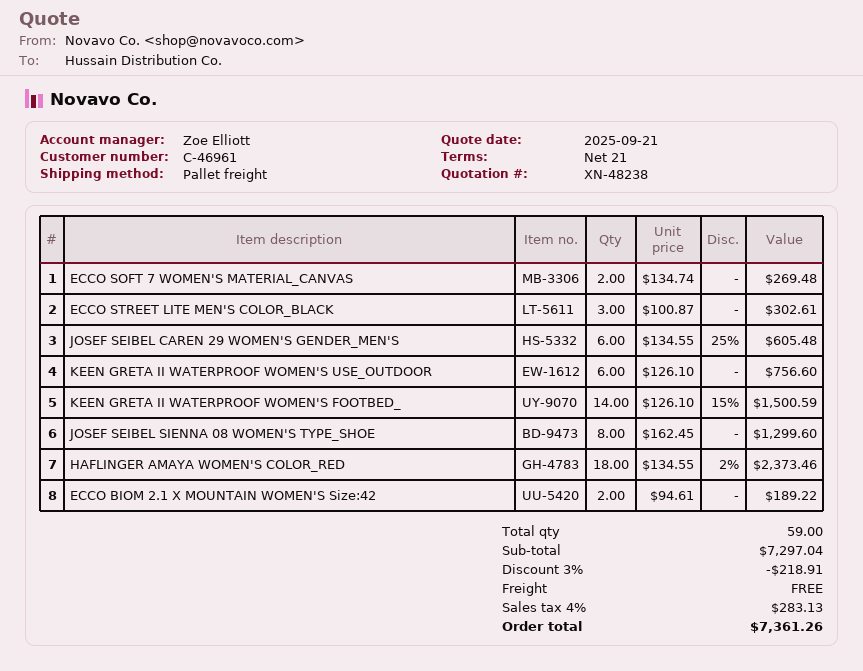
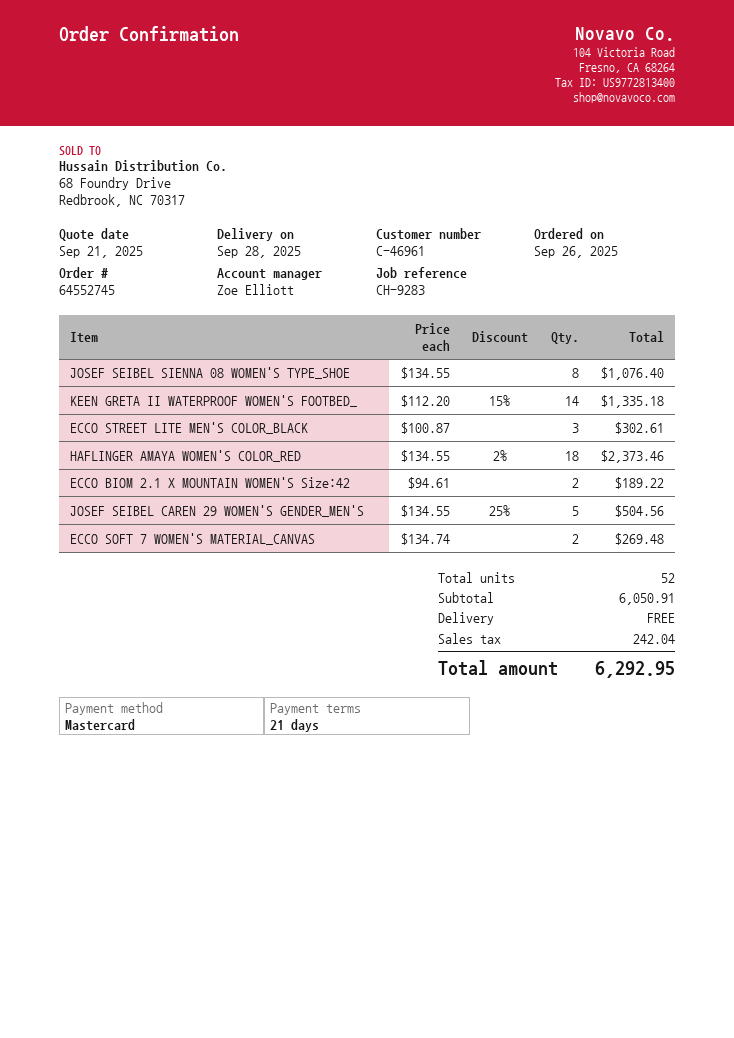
JOSEF SEIBEL CAREN 29 WOMEN'S GENDER_MEN'S: 6 x 134.55 - 25% = 605.48 -> 5 x 134.55 - 25% = 504.56
KEEN GRETA II WATERPROOF WOMEN'S USE_OUTDOOR: 6 x 126.10 = 756.60 -> none
KEEN GRETA II WATERPROOF WOMEN'S FOOTBED_: 14 x 126.10 - 15% = 1500.59 -> 14 x 112.20 - 15% = 1335.18
JOSEF SEIBEL SIENNA 08 WOMEN'S TYPE_SHOE: 8 x 162.45 = 1299.60 -> 8 x 134.55 = 1076.40
total quantity: 59 -> 52
subtotal: 7297.04 -> 6050.91
discount: 3% = 218.91 -> none
tax: 283.13 -> 242.04
total: 7361.26 -> 6292.95

